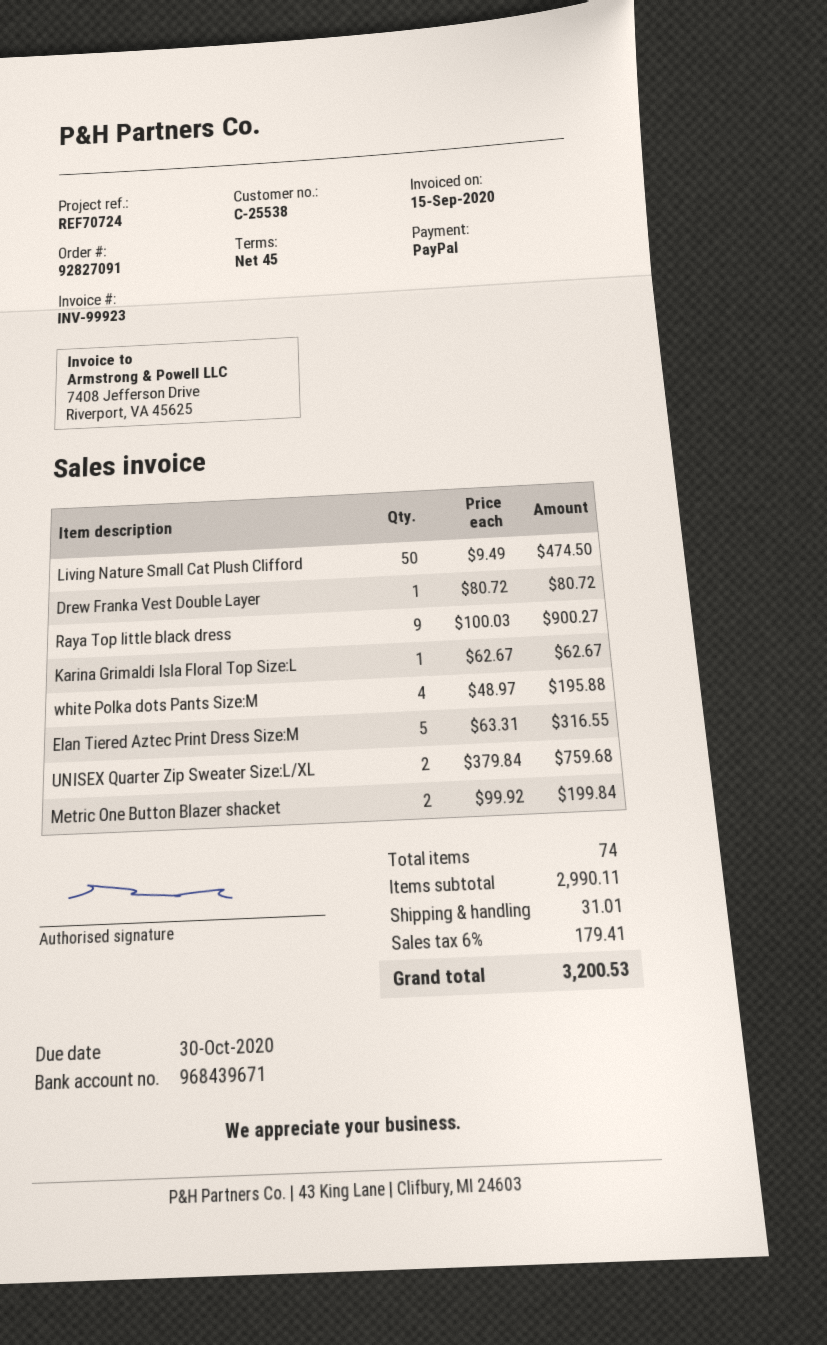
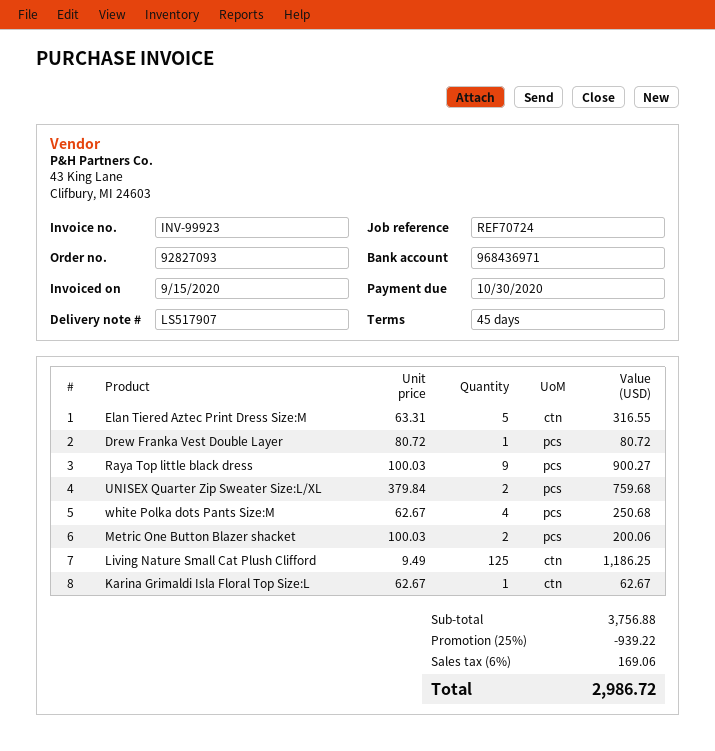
order number: 92827091 -> 92827093
bank account: 968439671 -> 968436971
Living Nature Small Cat Plush Clifford: 50 x 9.49 = 474.50 -> 125 x 9.49 = 1186.25
white Polka dots Pants Size:M: 4 x 48.97 = 195.88 -> 4 x 62.67 = 250.68
Metric One Button Blazer shacket: 2 x 99.92 = 199.84 -> 2 x 100.03 = 200.06
subtotal: 2990.11 -> 3756.88
discount: none -> 25% = 939.22
shipping: 31.01 -> none
tax: 6% = 179.41 -> 6% = 169.06
total: 3200.53 -> 2986.72

